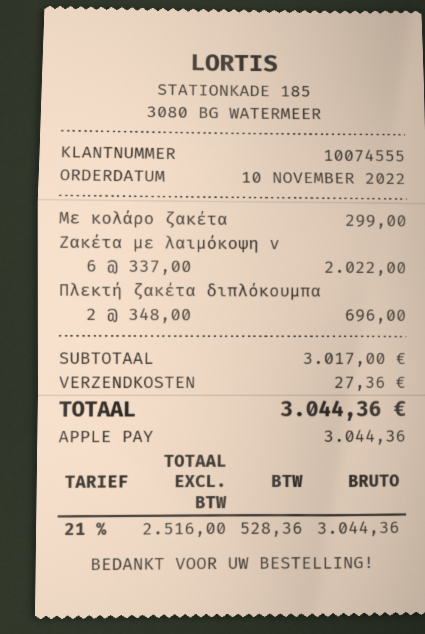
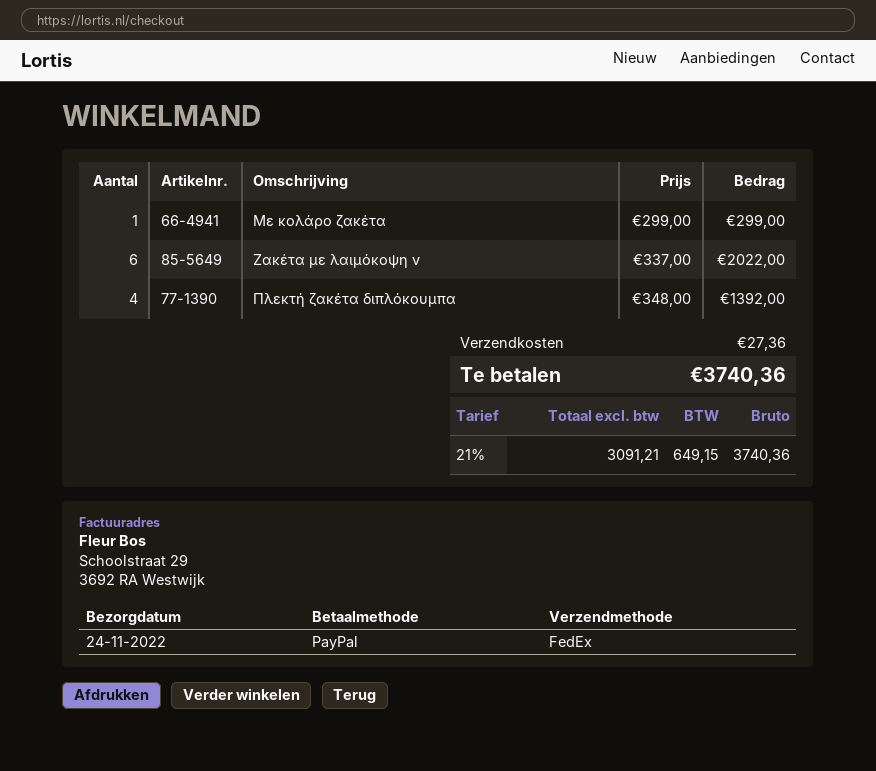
payment method: Apple Pay -> PayPal
Πλεκτή ζακέτα διπλόκουμπα: 2 x 348.00 = 696.00 -> 4 x 348.00 = 1392.00
net: 2516.00 -> 3091.21
tax: 21% = 528.36 -> 21% = 649.15
total: 3044.36 -> 3740.36

